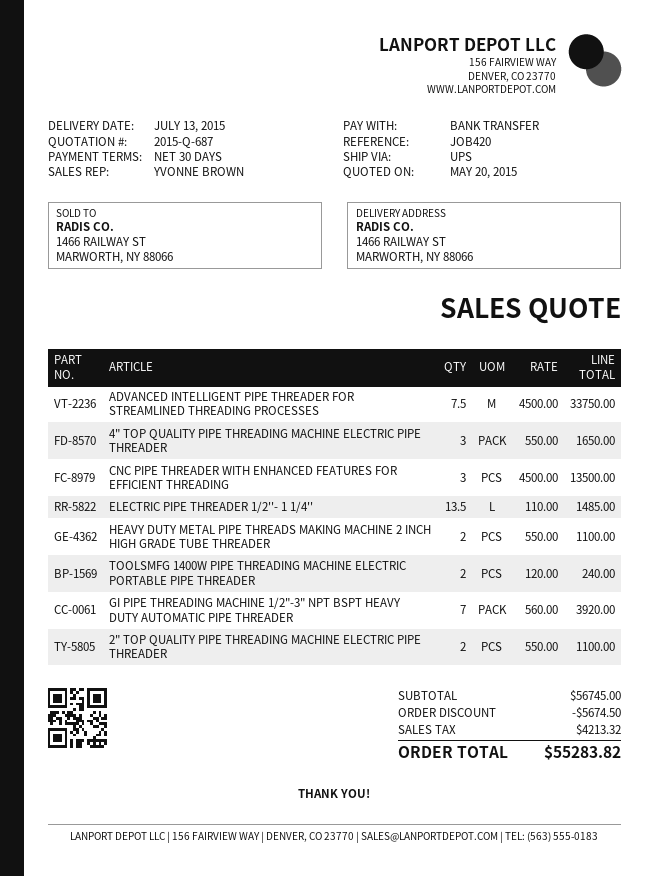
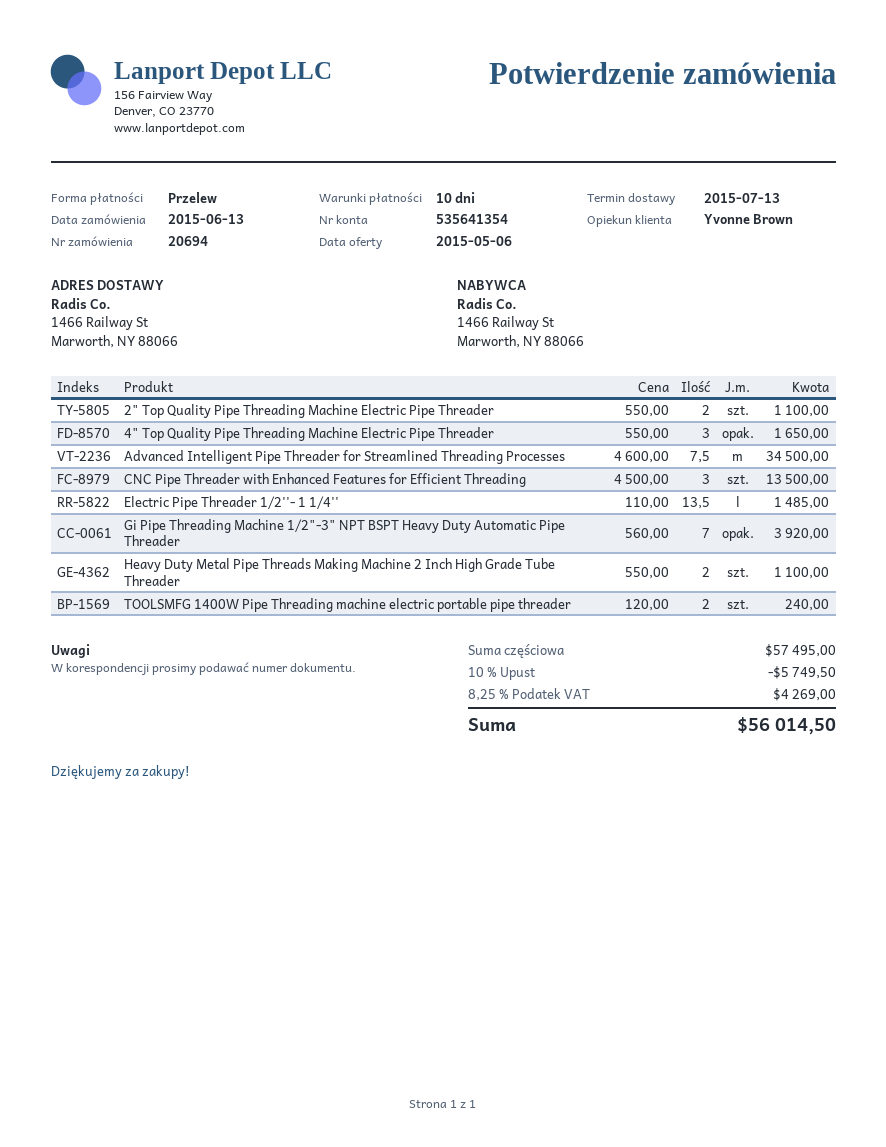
quote date: 2015-05-20 -> 2015-05-06
payment terms: 30 days -> 10 days
ADVANCED INTELLIGENT PIPE THREADER FOR STREAMLINED THREADING PROCESSES: 7.5 x 4500.00 = 33750.00 -> 7.5 x 4600.00 = 34500.00
subtotal: 56745.00 -> 57495.00
discount: 5674.50 -> 5749.50
tax: 4213.32 -> 4269.00
total: 55283.82 -> 56014.50

